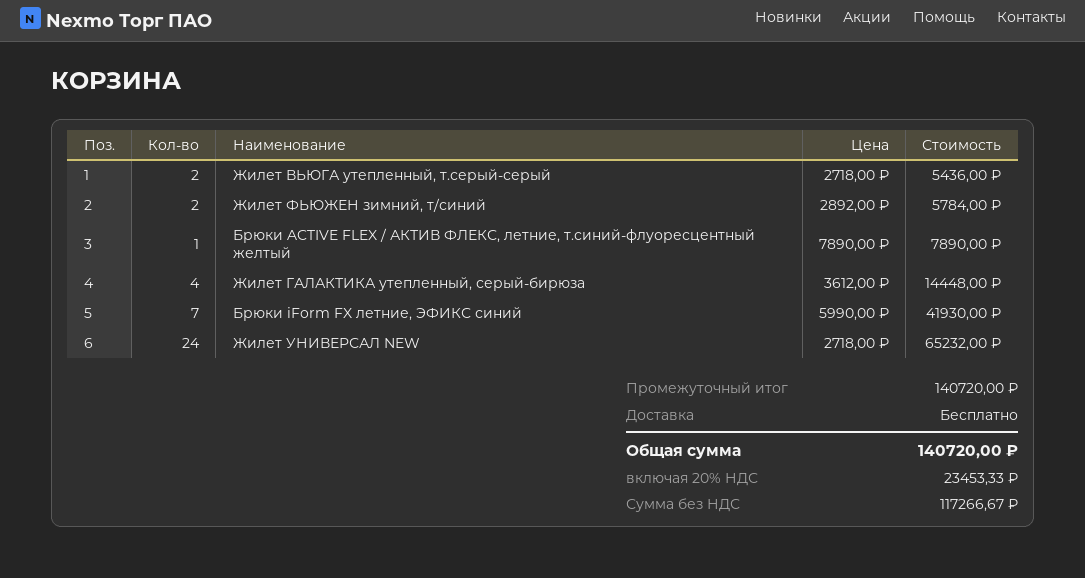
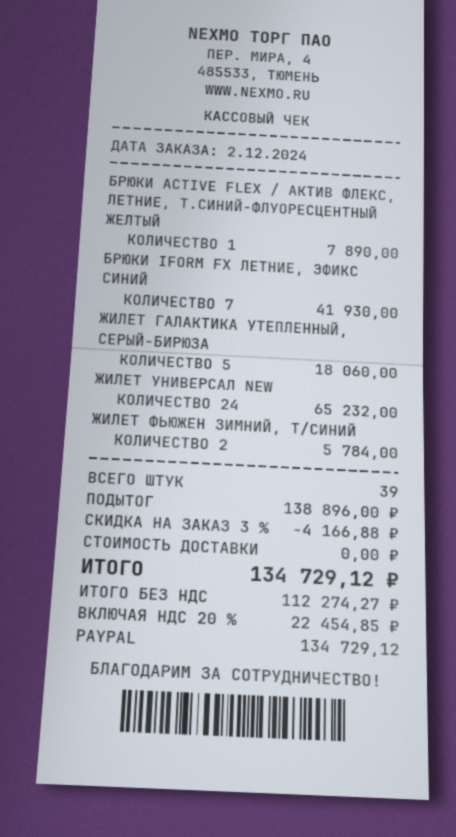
Жилет ВЬЮГА утепленный, т.серый-серый: 2 for 5436.00 -> none
Жилет ГАЛАКТИКА утепленный, серый-бирюза: 4 for 14448.00 -> 5 for 18060.00
subtotal: 140720.00 -> 138896.00
discount: none -> 3% = 4166.88
net: 117266.67 -> 112274.27
tax: 20% = 23453.33 -> 20% = 22454.85
total: 140720.00 -> 134729.12

